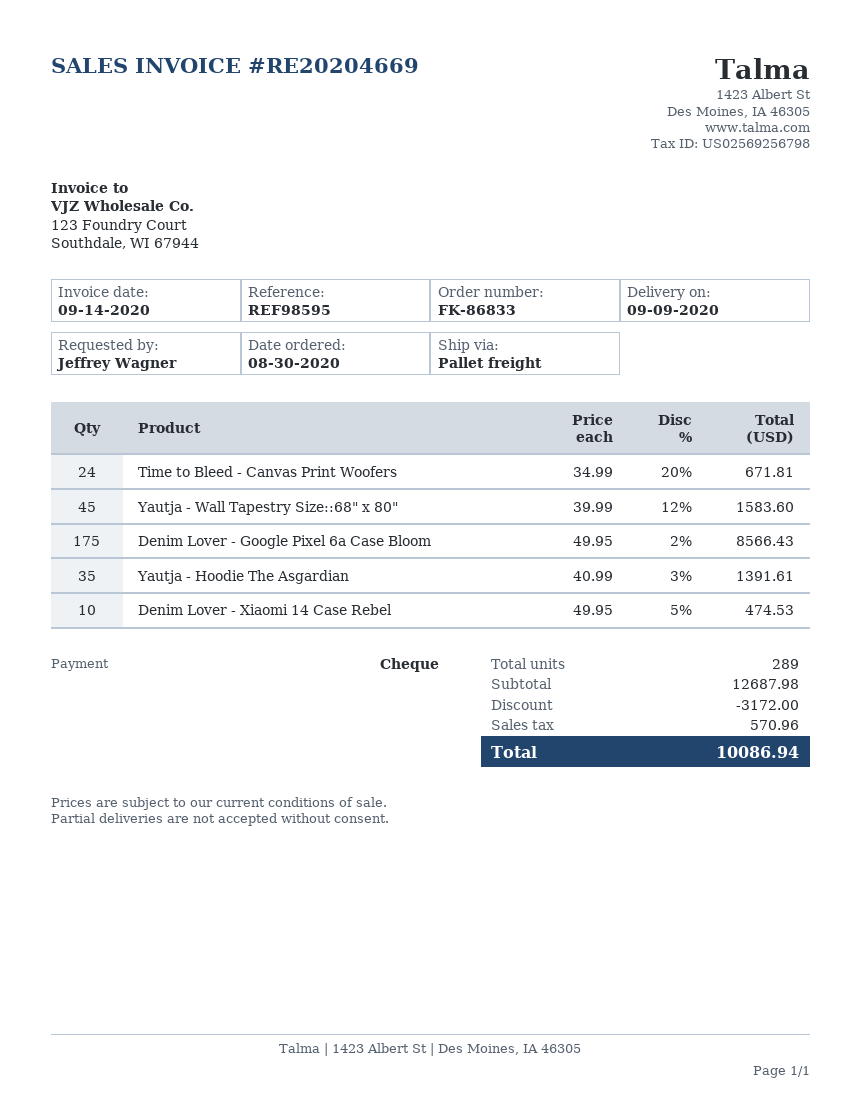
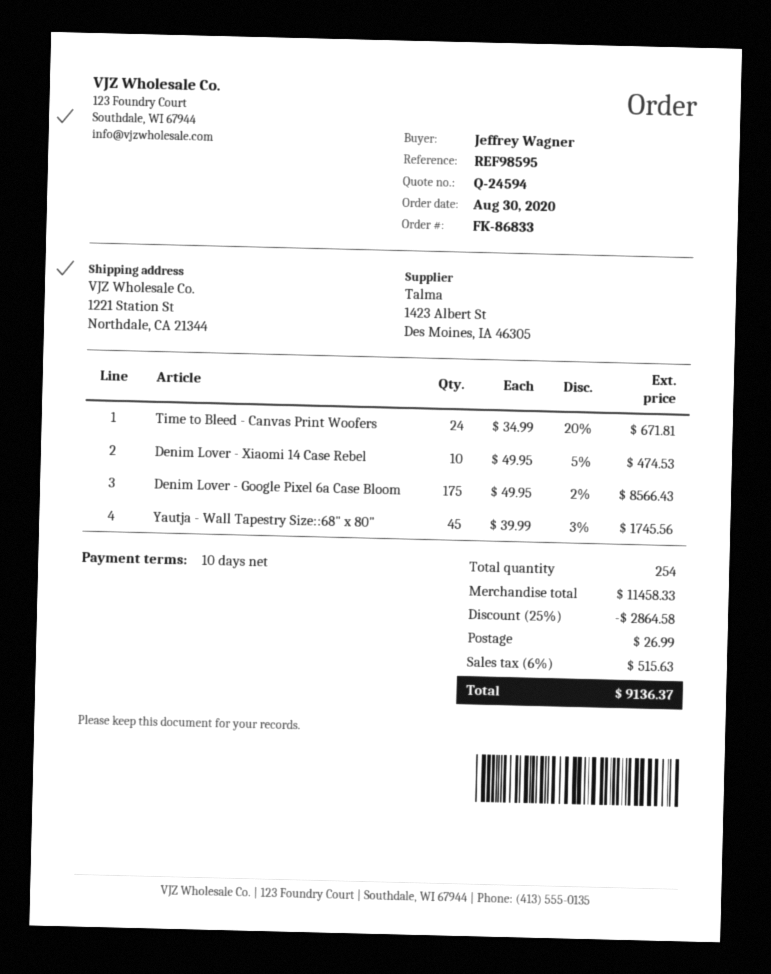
Yautja - Wall Tapestry Size::68" x 80": 45 x 39.99 - 12% = 1583.60 -> 45 x 39.99 - 3% = 1745.56
Yautja - Hoodie The Asgardian: 35 x 40.99 - 3% = 1391.61 -> none
total quantity: 289 -> 254
subtotal: 12687.98 -> 11458.33
discount: 3172.00 -> 2864.58
shipping: none -> 26.99
tax: 570.96 -> 515.63
total: 10086.94 -> 9136.37

